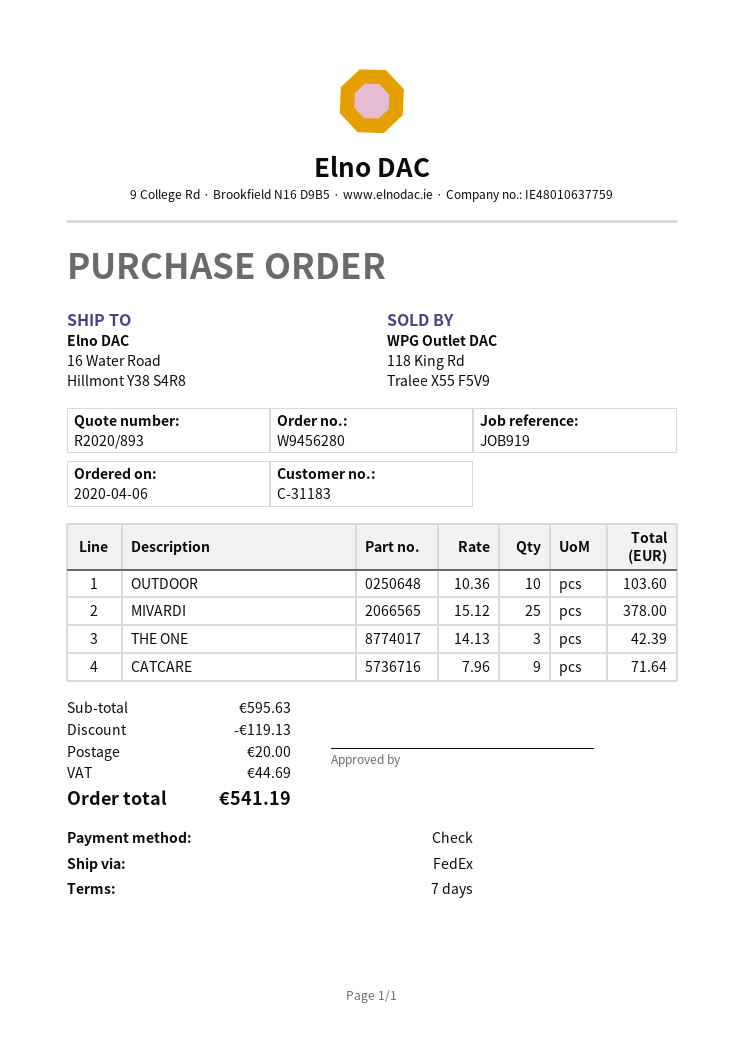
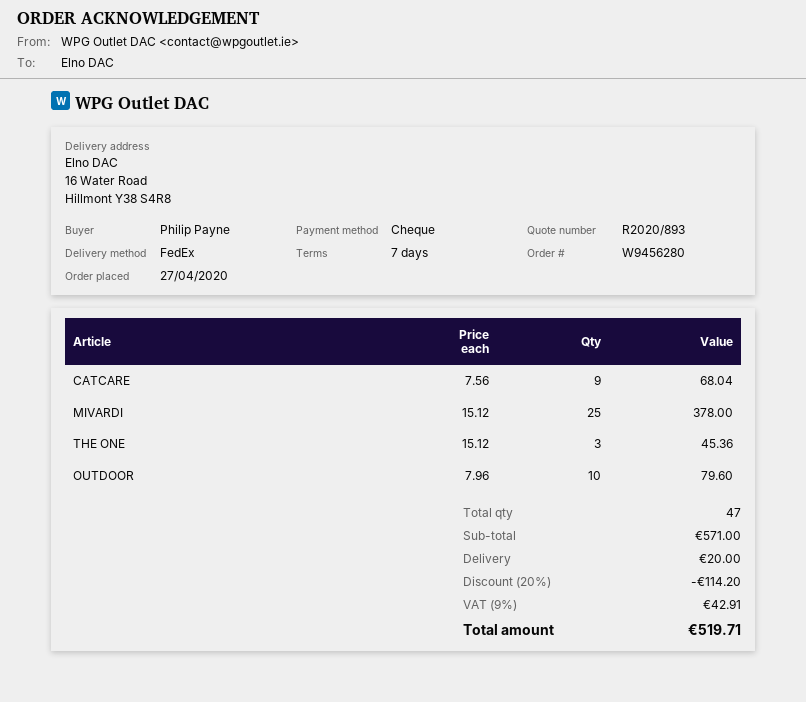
order date: 2020-04-06 -> 2020-04-27
OUTDOOR: 10 x 10.36 = 103.60 -> 10 x 7.96 = 79.60
THE ONE: 3 x 14.13 = 42.39 -> 3 x 15.12 = 45.36
CATCARE: 9 x 7.96 = 71.64 -> 9 x 7.56 = 68.04
subtotal: 595.63 -> 571.00
discount: 119.13 -> 114.20
tax: 44.69 -> 42.91
total: 541.19 -> 519.71

